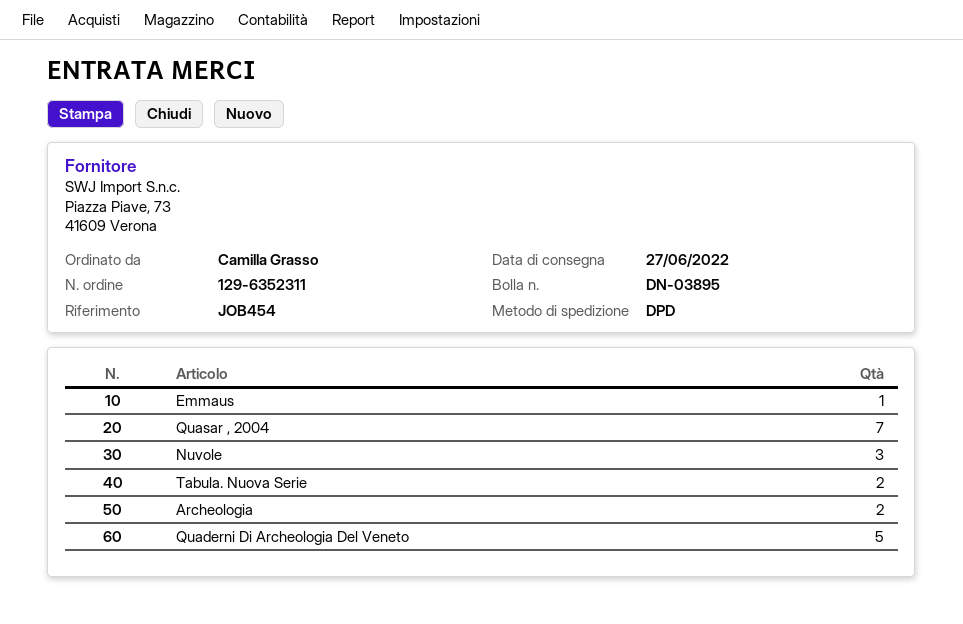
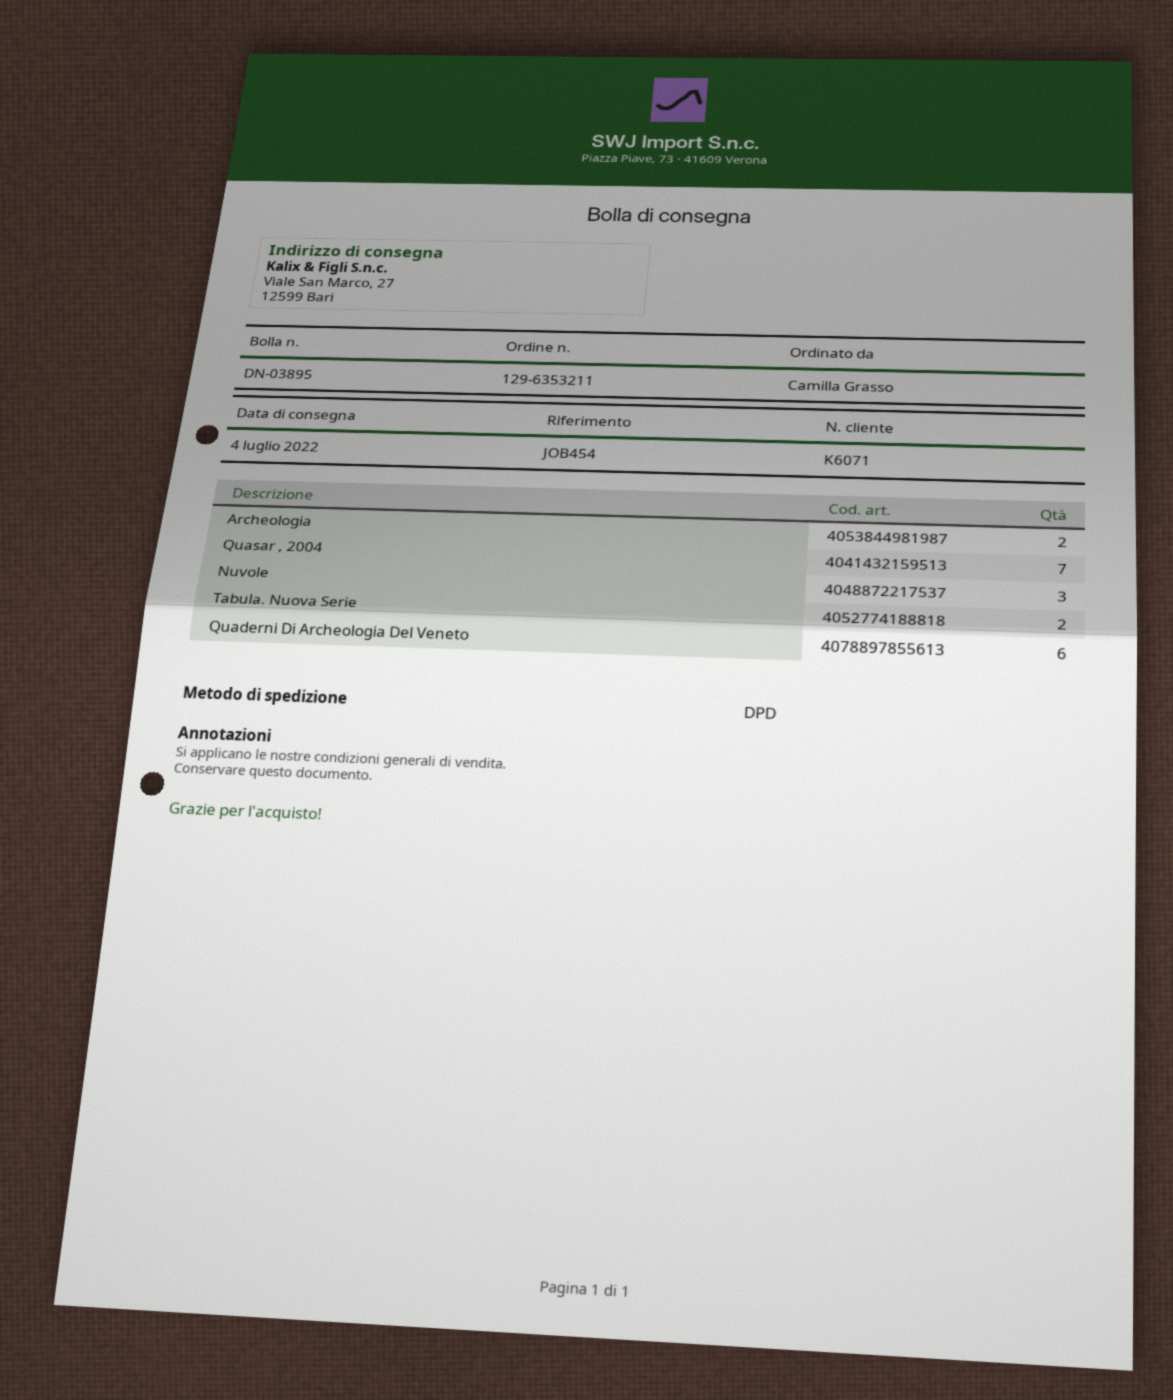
order number: 129-6352311 -> 129-6353211
delivery date: 2022-06-27 -> 2022-07-04
Emmaus: 1 -> none
Quaderni Di Archeologia Del Veneto: 5 -> 6

